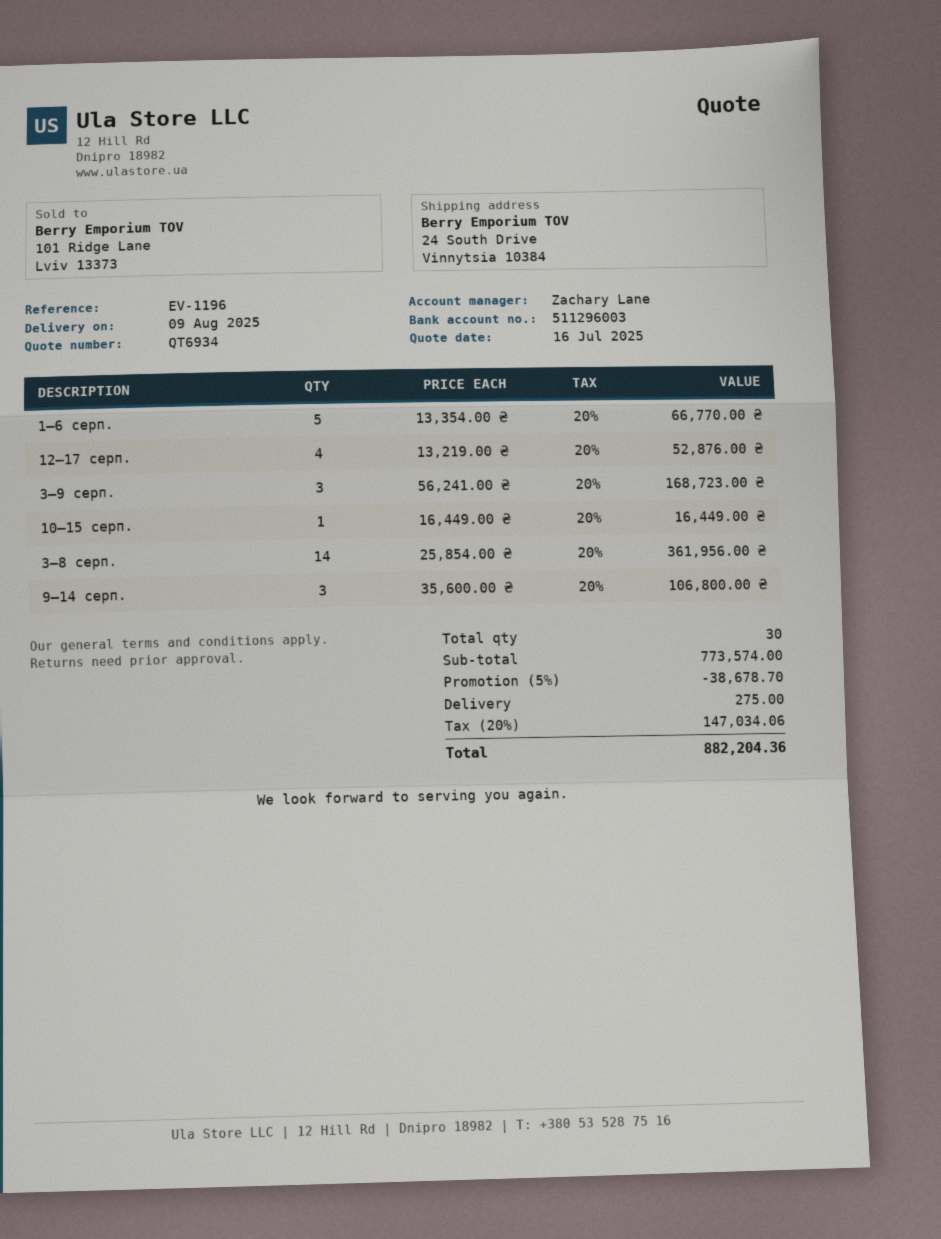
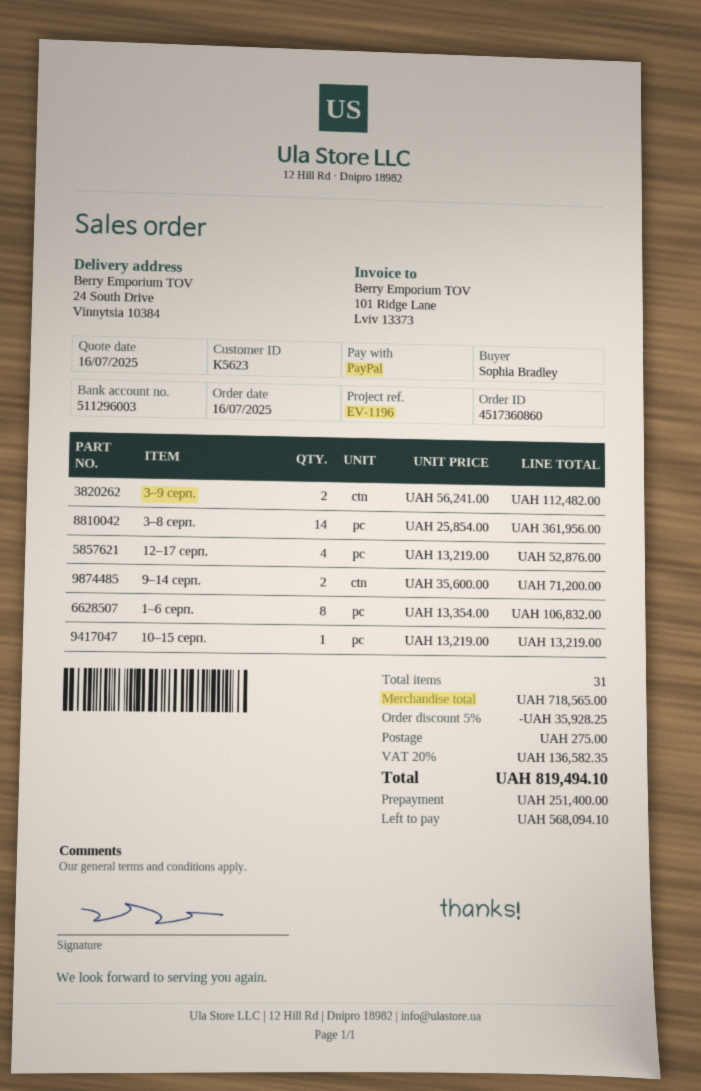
1–6 серп.: 5 x 13354.00 = 66770.00 -> 8 x 13354.00 = 106832.00
3–9 серп.: 3 x 56241.00 = 168723.00 -> 2 x 56241.00 = 112482.00
10–15 серп.: 1 x 16449.00 = 16449.00 -> 1 x 13219.00 = 13219.00
9–14 серп.: 3 x 35600.00 = 106800.00 -> 2 x 35600.00 = 71200.00
total quantity: 30 -> 31
subtotal: 773574.00 -> 718565.00
discount: 5% = 38678.70 -> 5% = 35928.25
tax: 20% = 147034.06 -> 20% = 136582.35
total: 882204.36 -> 819494.10

